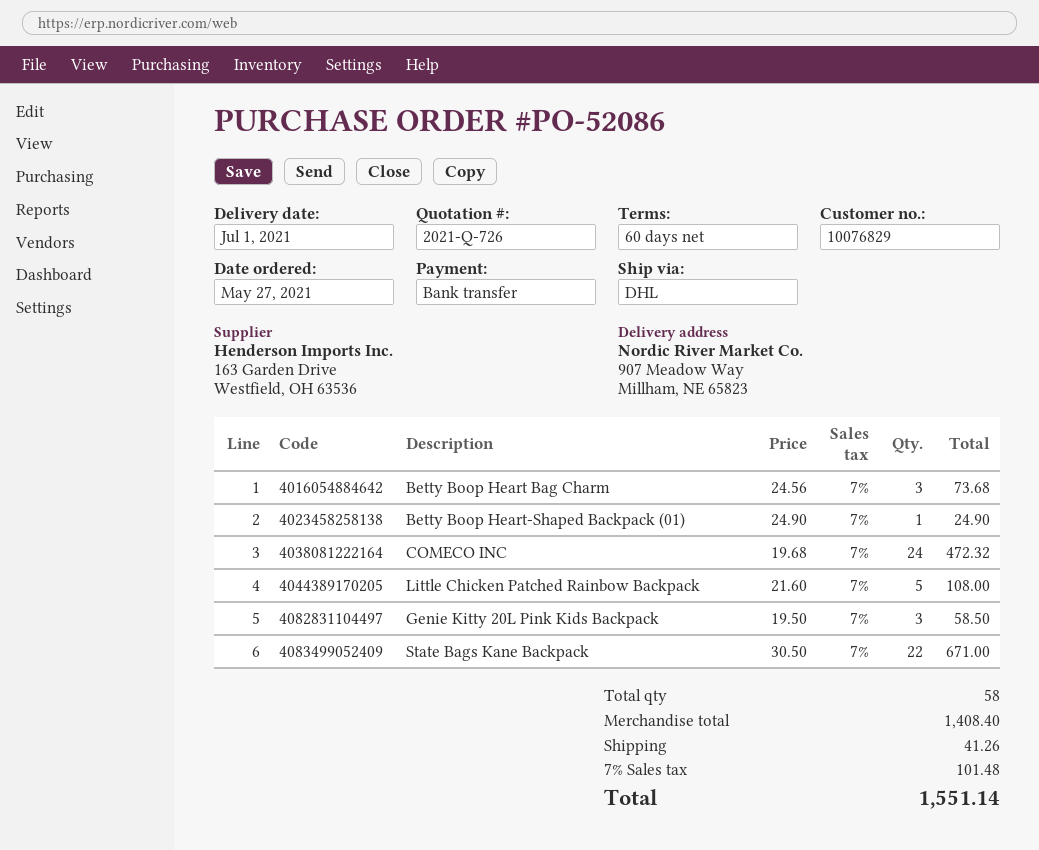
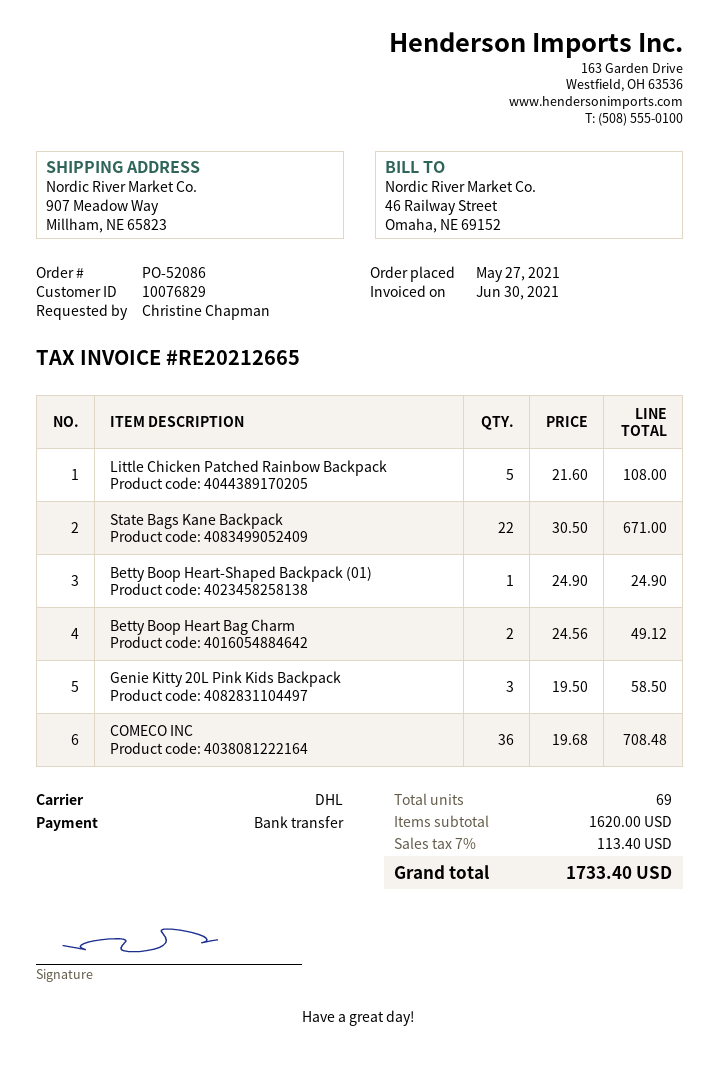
Betty Boop Heart Bag Charm: 3 x 24.56 = 73.68 -> 2 x 24.56 = 49.12
COMECO INC: 24 x 19.68 = 472.32 -> 36 x 19.68 = 708.48
total quantity: 58 -> 69
subtotal: 1408.40 -> 1620.00
shipping: 41.26 -> none
tax: 7% = 101.48 -> 7% = 113.40
total: 1551.14 -> 1733.40

